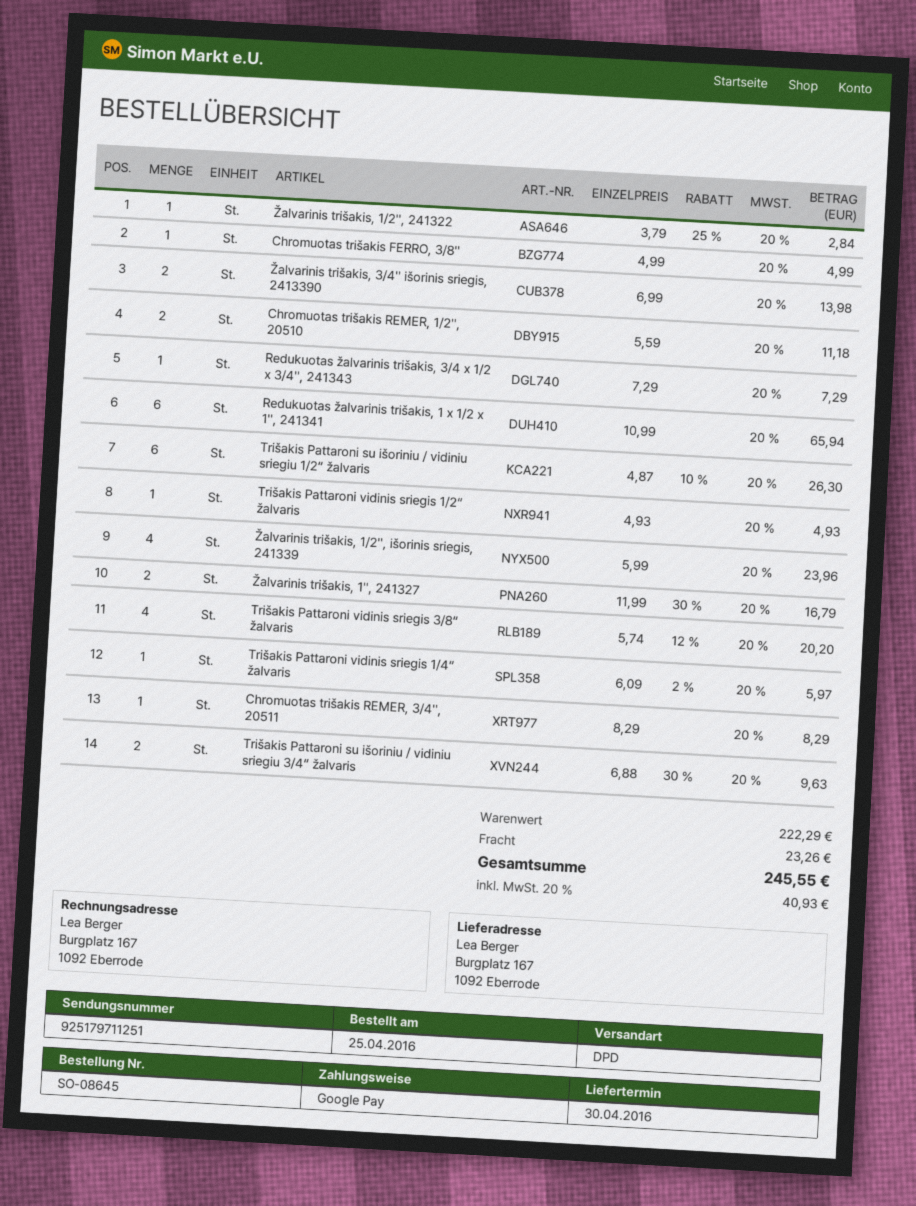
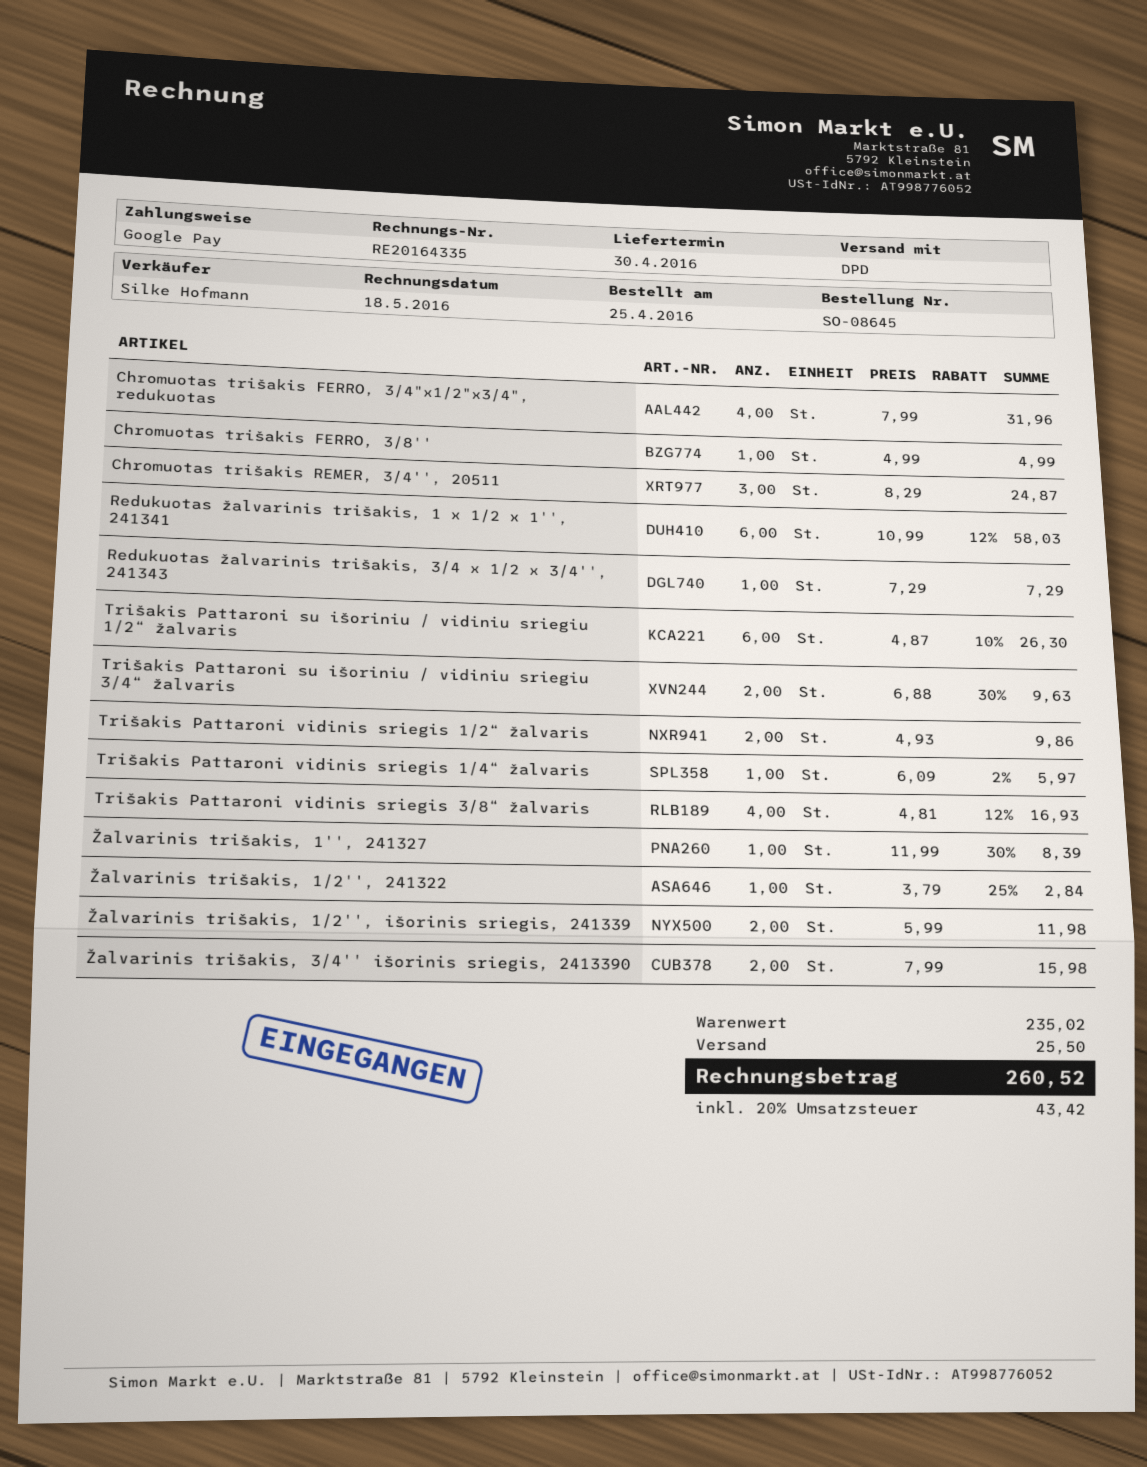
Žalvarinis trišakis, 3/4'' išorinis sriegis, 2413390: 2 x 6.99 = 13.98 -> 2 x 7.99 = 15.98
Chromuotas trišakis REMER, 1/2'', 20510: 2 x 5.59 = 11.18 -> none
Redukuotas žalvarinis trišakis, 1 x 1/2 x 1'', 241341: 6 x 10.99 = 65.94 -> 6 x 10.99 - 12% = 58.03
Trišakis Pattaroni vidinis sriegis 1/2“ žalvaris: 1 x 4.93 = 4.93 -> 2 x 4.93 = 9.86
Žalvarinis trišakis, 1/2'', išorinis sriegis, 241339: 4 x 5.99 = 23.96 -> 2 x 5.99 = 11.98
Žalvarinis trišakis, 1'', 241327: 2 x 11.99 - 30% = 16.79 -> 1 x 11.99 - 30% = 8.39
Trišakis Pattaroni vidinis sriegis 3/8“ žalvaris: 4 x 5.74 - 12% = 20.20 -> 4 x 4.81 - 12% = 16.93
Chromuotas trišakis REMER, 3/4'', 20511: 1 x 8.29 = 8.29 -> 3 x 8.29 = 24.87
Chromuotas trišakis FERRO, 3/4"x1/2"x3/4", redukuotas: none -> 4 x 7.99 = 31.96
subtotal: 222.29 -> 235.02
shipping: 23.26 -> 25.50
tax: 20% = 40.93 -> 20% = 43.42
total: 245.55 -> 260.52

